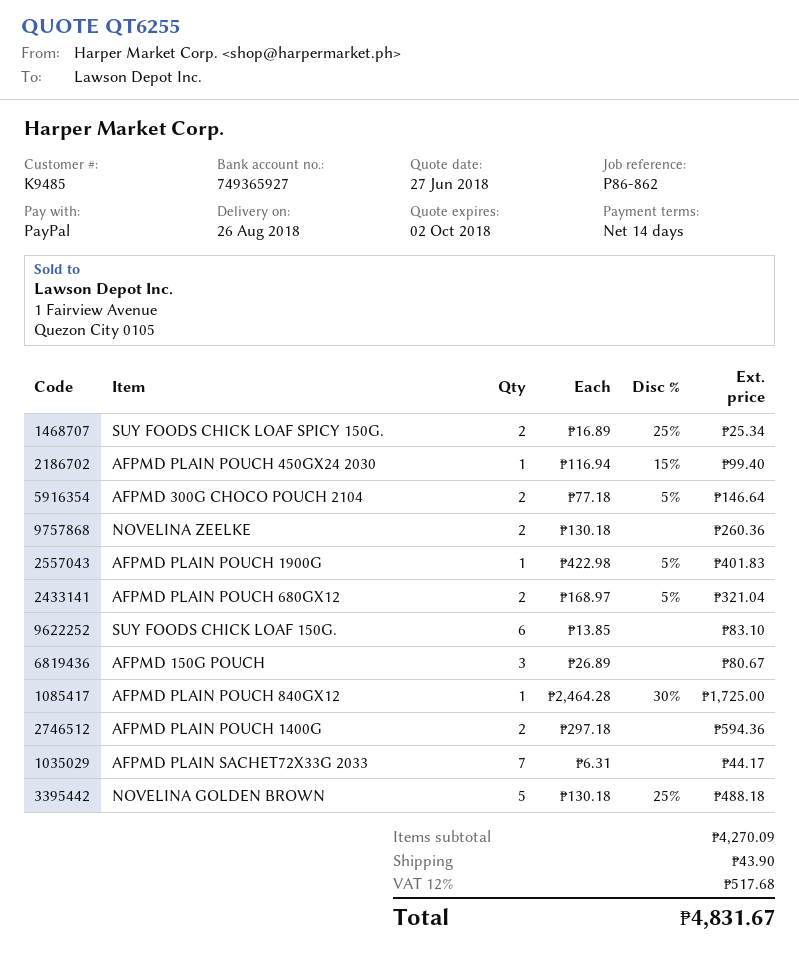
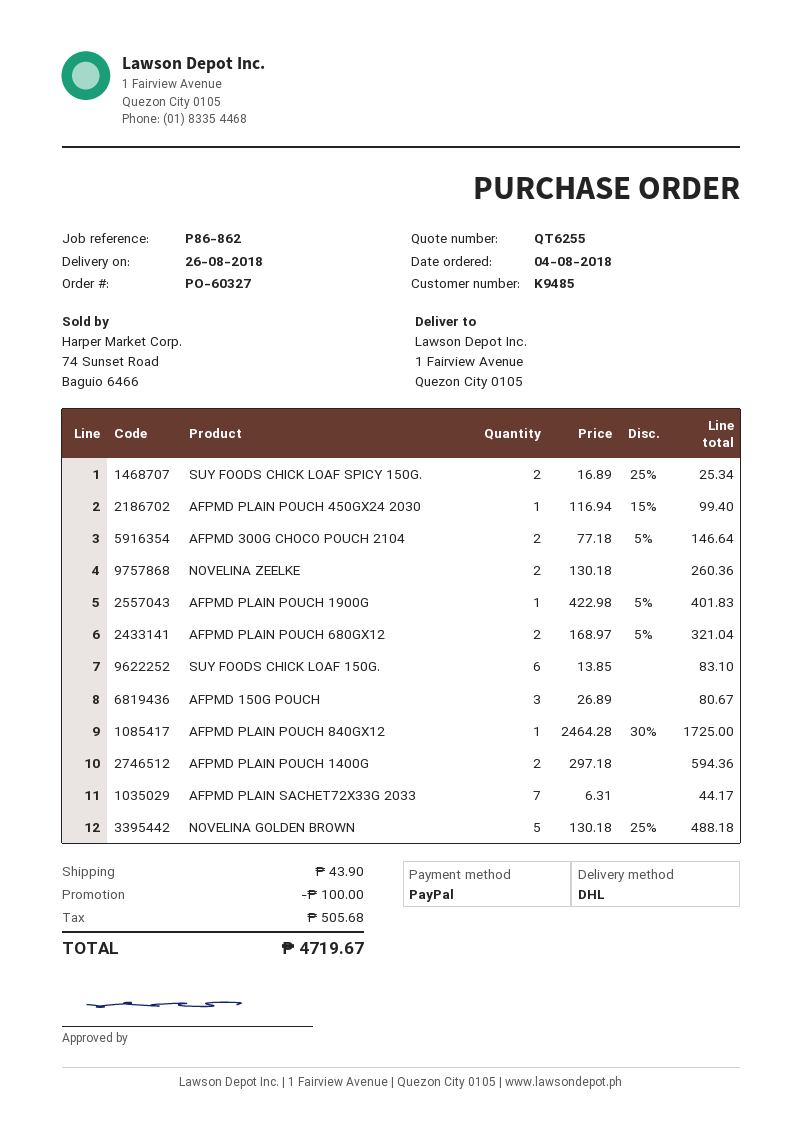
discount: none -> 100.00
tax: 517.68 -> 505.68
total: 4831.67 -> 4719.67

